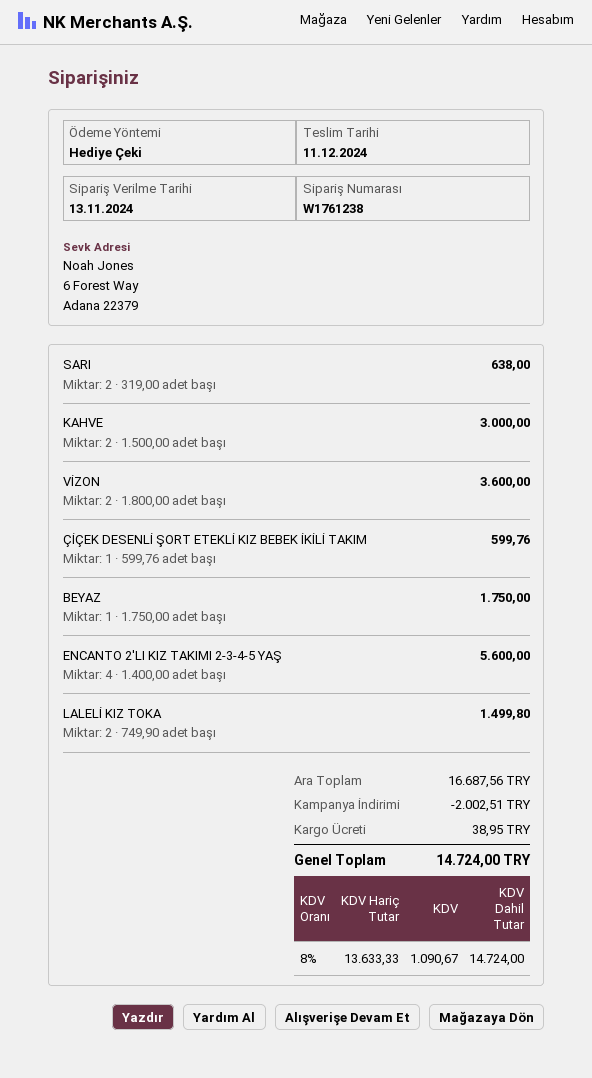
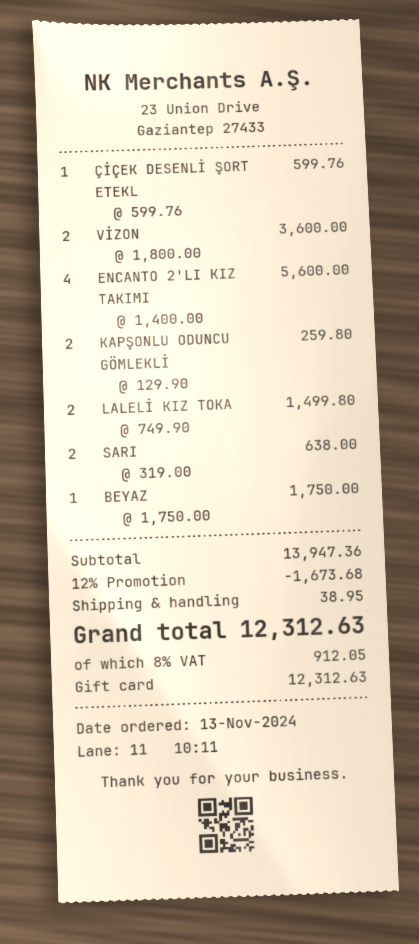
KAHVE: 2 x 1500.00 = 3000.00 -> none
KAPŞONLU ODUNCU GÖMLEKLİ: none -> 2 x 129.90 = 259.80
subtotal: 16687.56 -> 13947.36
discount: 2002.51 -> 1673.68
tax: 8% = 1090.67 -> 8% = 912.05
total: 14724.00 -> 12312.63

